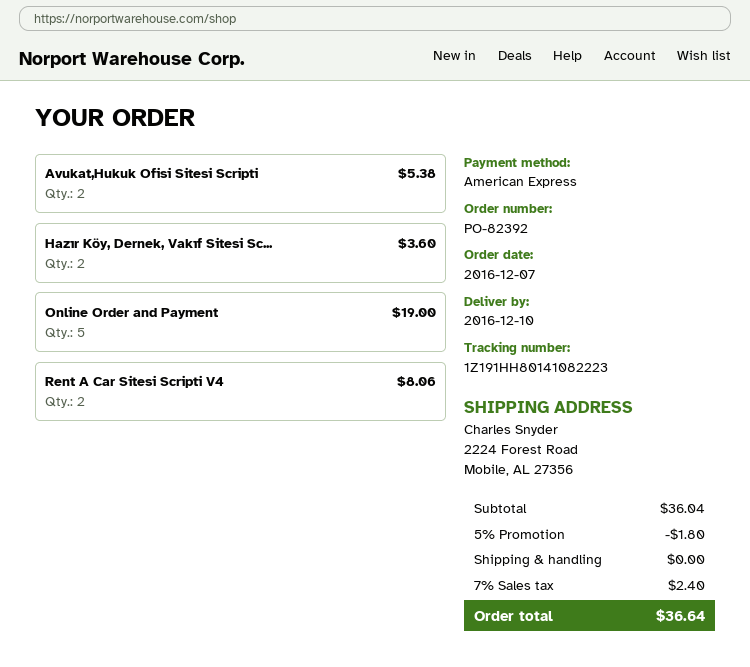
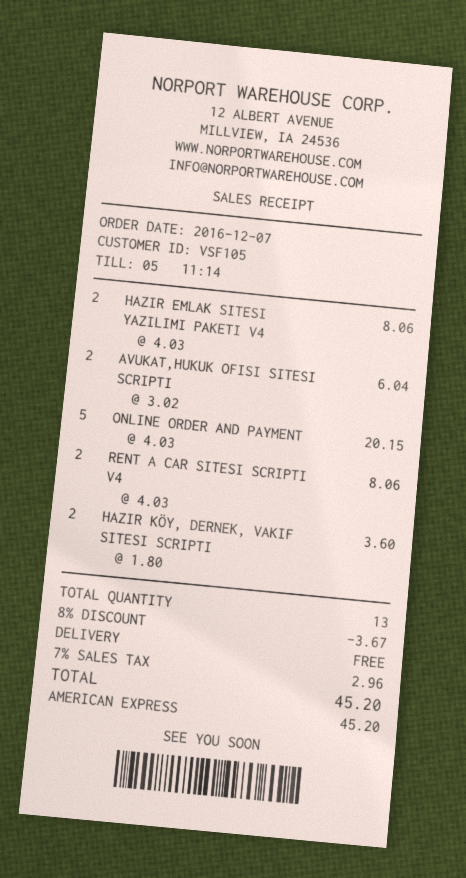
Avukat,Hukuk Ofisi Sitesi Scripti: 2 for 5.38 -> 2 for 6.04
Online Order and Payment: 5 for 19.00 -> 5 for 20.15
HAZIR EMLAK SITESI YAZILIMI PAKETI V4: none -> 2 for 8.06
discount: 5% = 1.80 -> 8% = 3.67
tax: 7% = 2.40 -> 7% = 2.96
total: 36.64 -> 45.20

